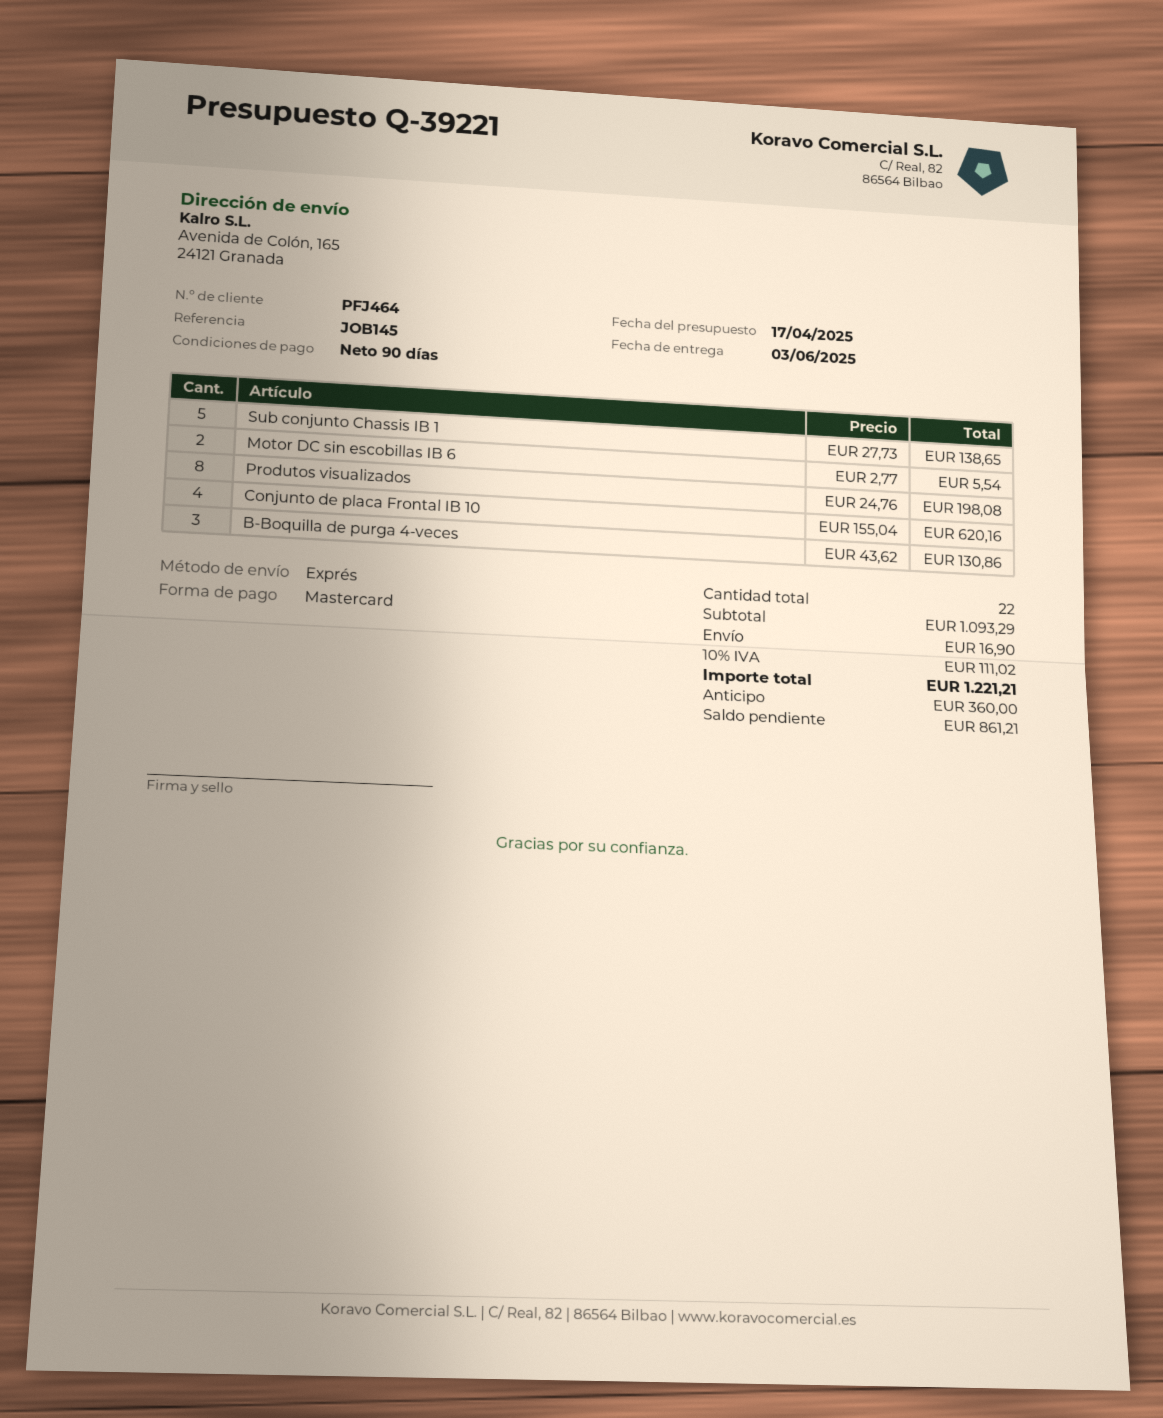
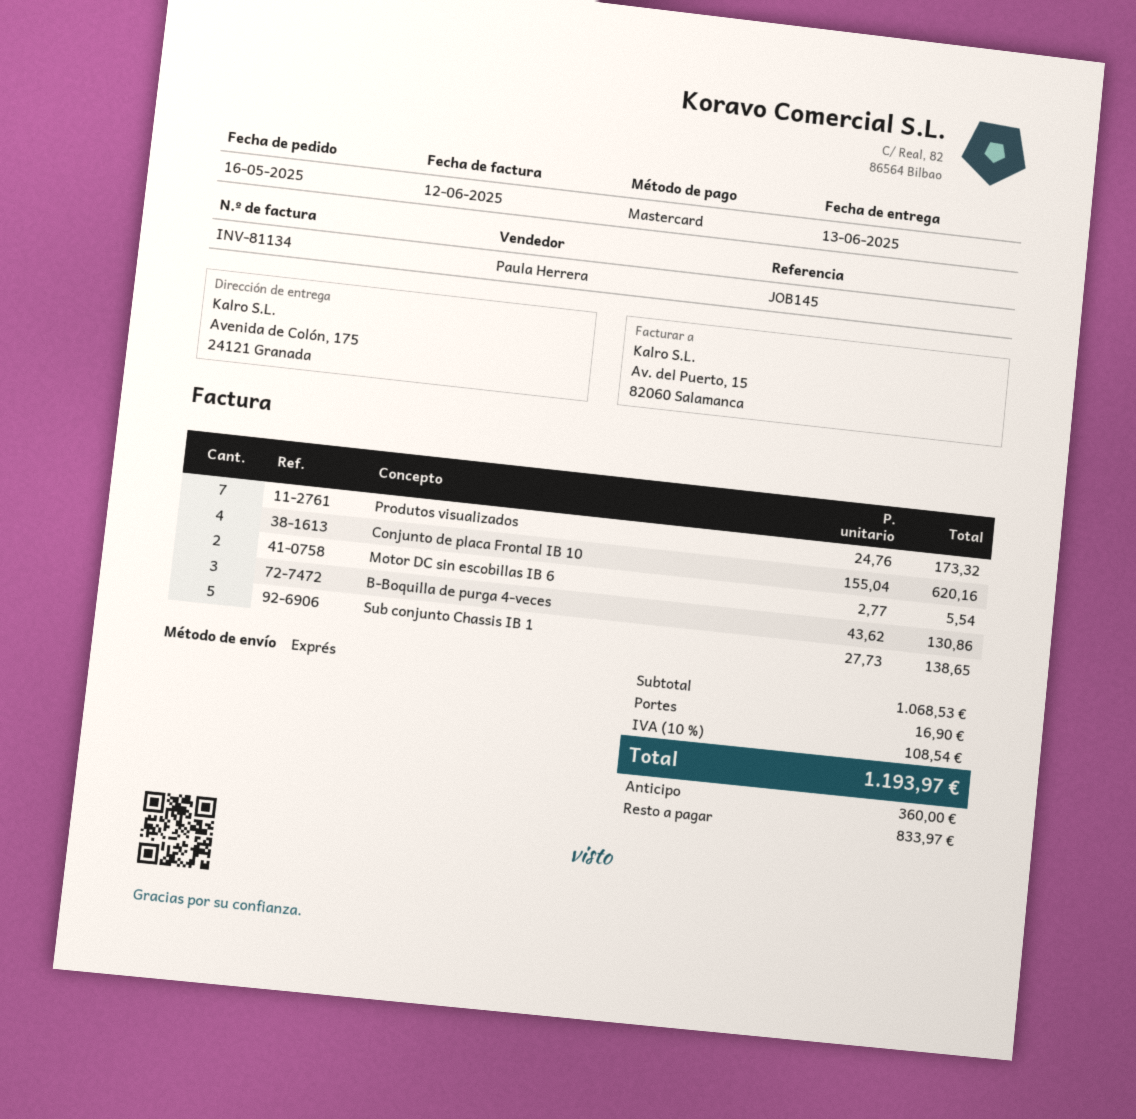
delivery date: 2025-06-03 -> 2025-06-13
ship to: Avenida de Colón, 165, 24121 Granada -> Avenida de Colón, 175, 24121 Granada
Produtos visualizados: 8 x 24.76 = 198.08 -> 7 x 24.76 = 173.32
subtotal: 1093.29 -> 1068.53
tax: 10% = 111.02 -> 10% = 108.54
total: 1221.21 -> 1193.97
balance: 861.21 -> 833.97

